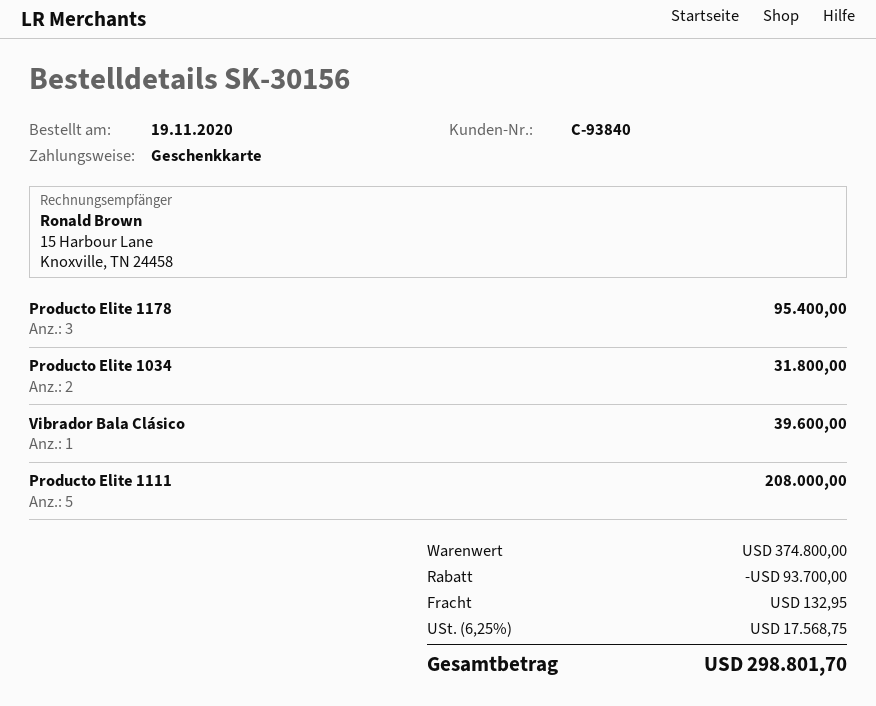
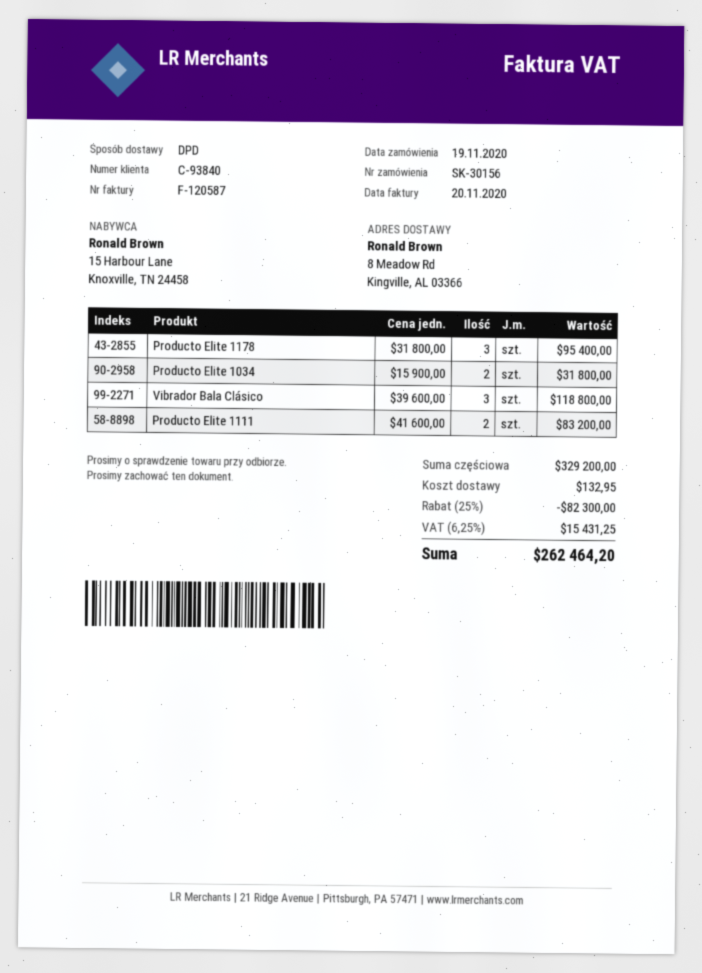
Vibrador Bala Clásico: 1 for 39600.00 -> 3 for 118800.00
Producto Elite 1111: 5 for 208000.00 -> 2 for 83200.00
subtotal: 374800.00 -> 329200.00
discount: 93700.00 -> 82300.00
tax: 6.25% = 17568.75 -> 6.25% = 15431.25
total: 298801.70 -> 262464.20

